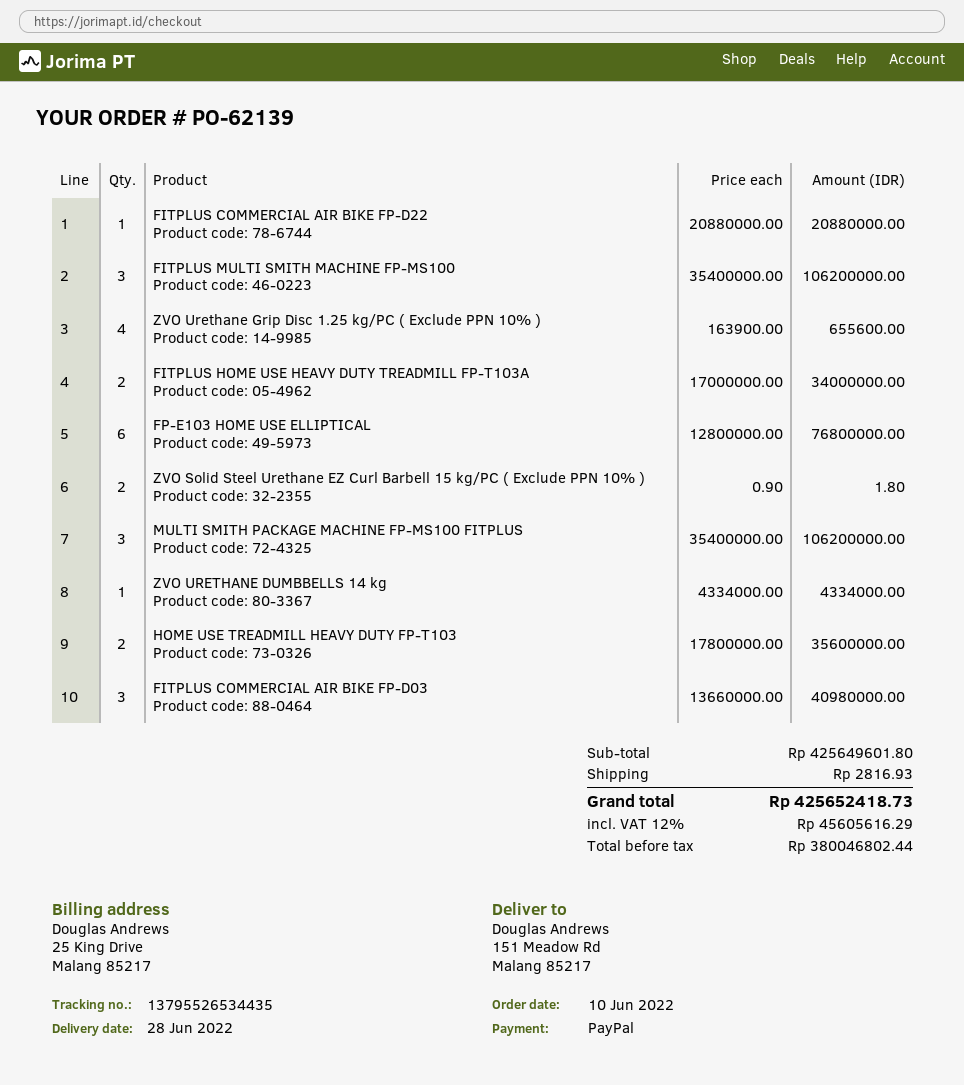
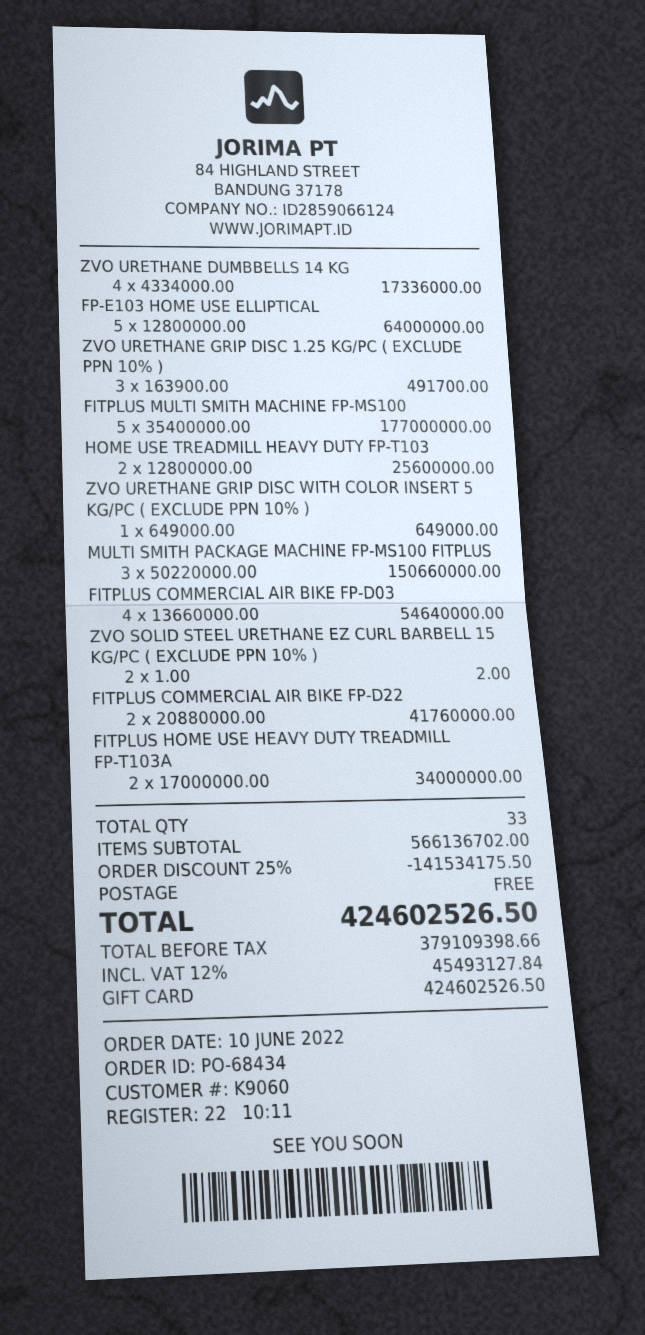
order number: PO-62139 -> PO-68434
payment method: PayPal -> gift card
FITPLUS COMMERCIAL AIR BIKE FP-D22: 1 x 20880000.00 = 20880000.00 -> 2 x 20880000.00 = 41760000.00
FITPLUS MULTI SMITH MACHINE FP-MS100: 3 x 35400000.00 = 106200000.00 -> 5 x 35400000.00 = 177000000.00
ZVO Urethane Grip Disc 1.25 kg/PC ( Exclude PPN 10% ): 4 x 163900.00 = 655600.00 -> 3 x 163900.00 = 491700.00
FP-E103 HOME USE ELLIPTICAL: 6 x 12800000.00 = 76800000.00 -> 5 x 12800000.00 = 64000000.00
ZVO Solid Steel Urethane EZ Curl Barbell 15 kg/PC ( Exclude PPN 10% ): 2 x 0.90 = 1.80 -> 2 x 1.00 = 2.00
MULTI SMITH PACKAGE MACHINE FP-MS100 FITPLUS: 3 x 35400000.00 = 106200000.00 -> 3 x 50220000.00 = 150660000.00
ZVO URETHANE DUMBBELLS 14 kg: 1 x 4334000.00 = 4334000.00 -> 4 x 4334000.00 = 17336000.00
HOME USE TREADMILL HEAVY DUTY FP-T103: 2 x 17800000.00 = 35600000.00 -> 2 x 12800000.00 = 25600000.00
FITPLUS COMMERCIAL AIR BIKE FP-D03: 3 x 13660000.00 = 40980000.00 -> 4 x 13660000.00 = 54640000.00
ZVO URETHANE GRIP DISC WITH COLOR INSERT 5 KG/PC ( EXCLUDE PPN 10% ): none -> 1 x 649000.00 = 649000.00
subtotal: 425649601.80 -> 566136702.00
discount: none -> 25% = 141534175.50
shipping: 2816.93 -> 0.00
net: 380046802.44 -> 379109398.66
tax: 12% = 45605616.29 -> 12% = 45493127.84
total: 425652418.73 -> 424602526.50

